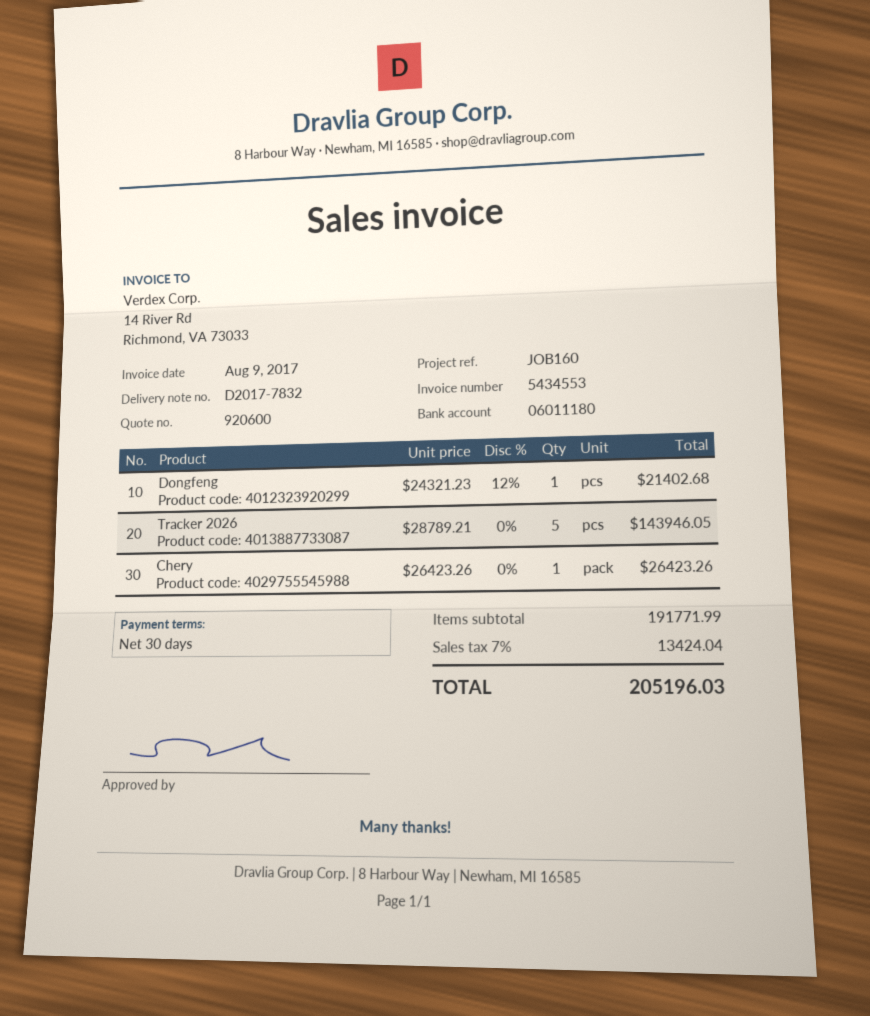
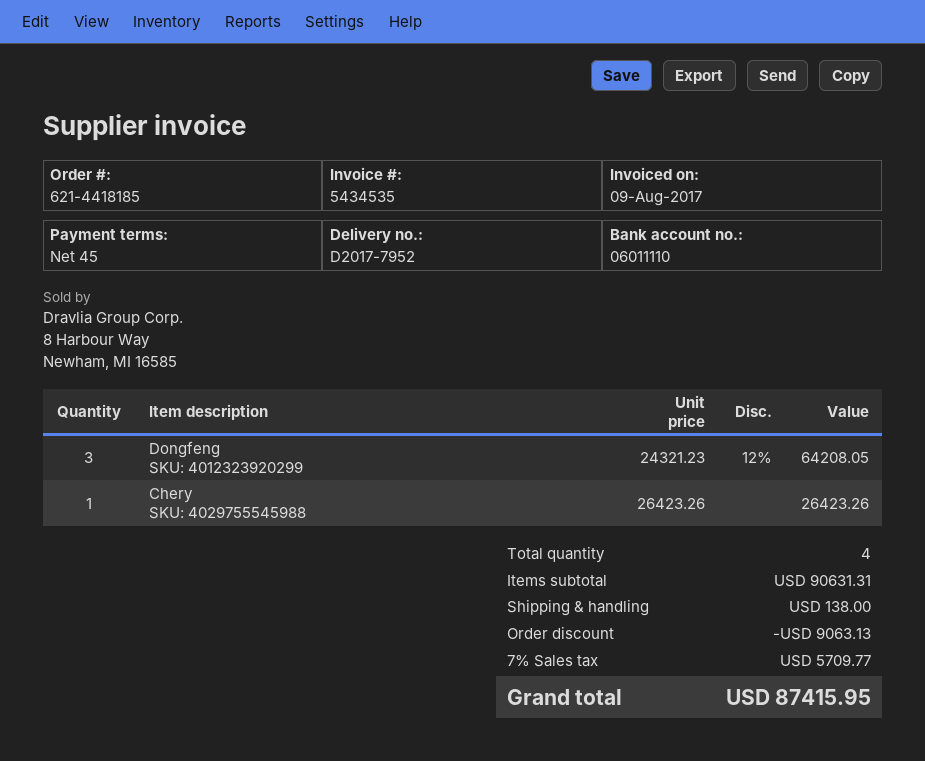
delivery note number: D2017-7832 -> D2017-7952
invoice number: 5434553 -> 5434535
payment terms: 30 days -> 45 days
bank account: 06011180 -> 06011110
Dongfeng: 1 x 24321.23 - 12% = 21402.68 -> 3 x 24321.23 - 12% = 64208.05
Tracker 2026: 5 x 28789.21 = 143946.05 -> none
subtotal: 191771.99 -> 90631.31
discount: none -> 9063.13
shipping: none -> 138.00
tax: 7% = 13424.04 -> 7% = 5709.77
total: 205196.03 -> 87415.95

